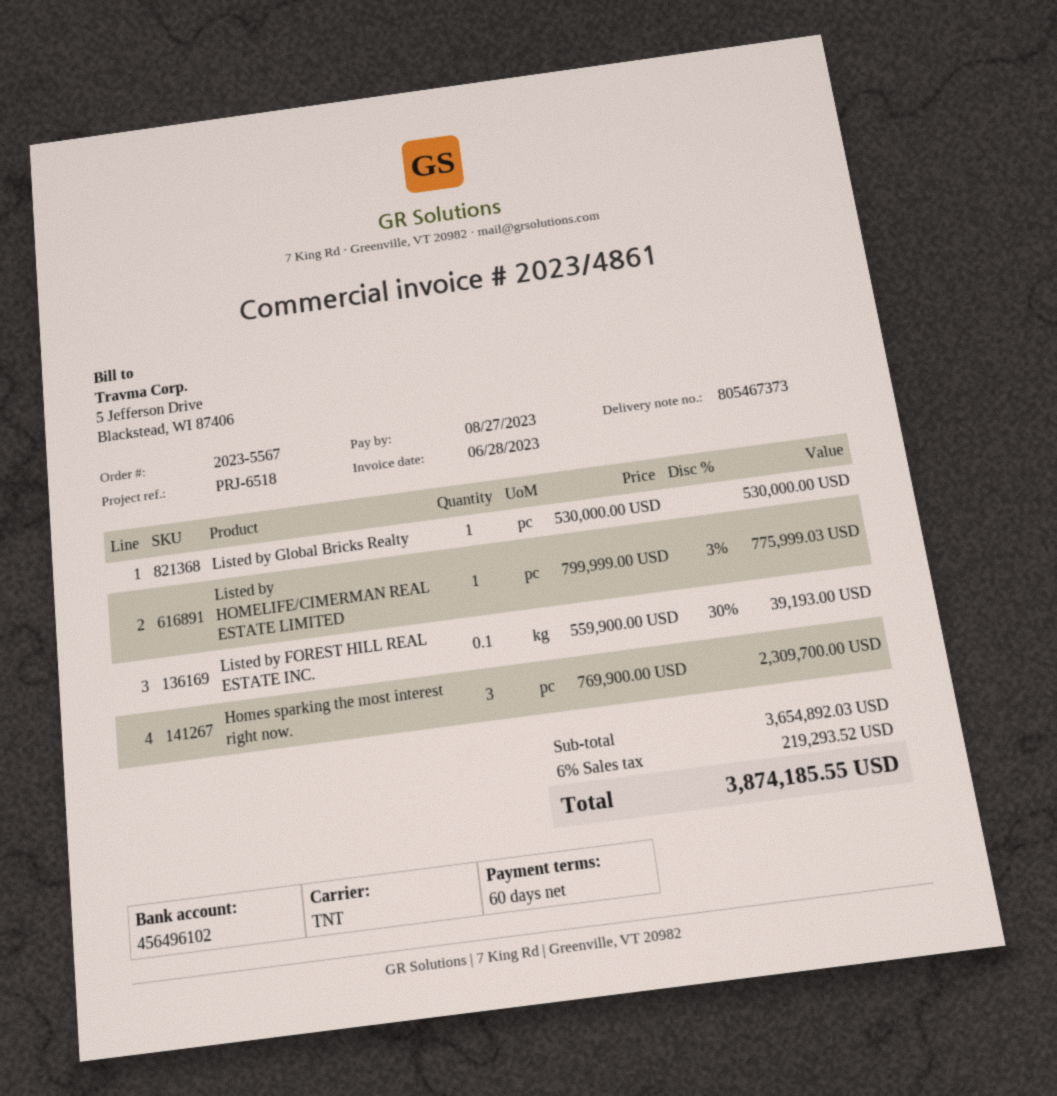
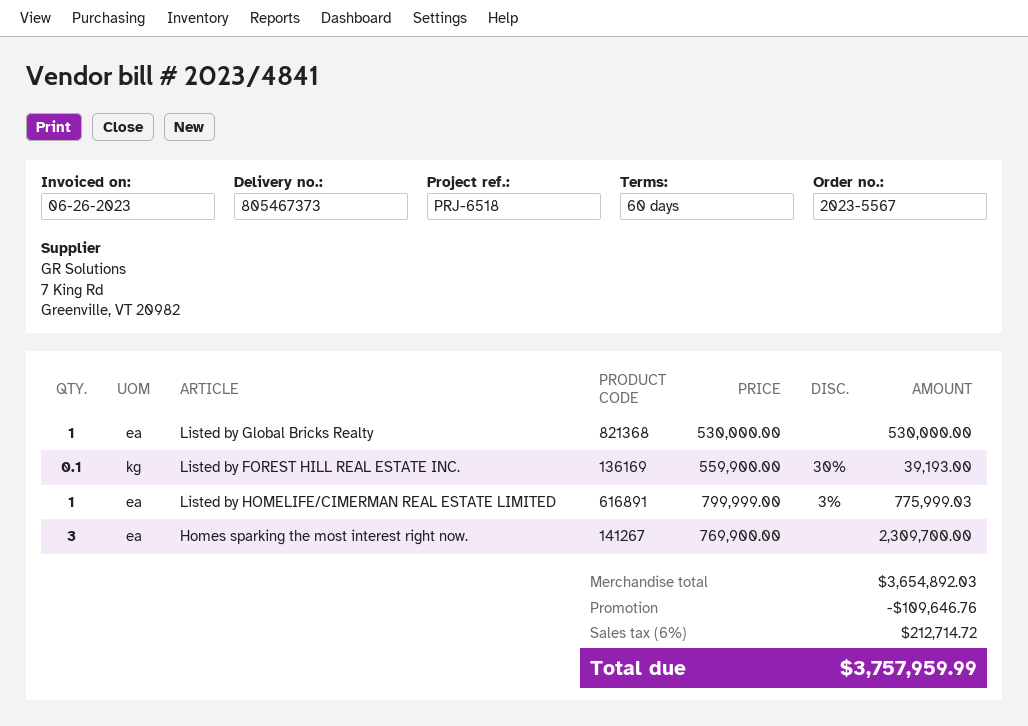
invoice number: 2023/4861 -> 2023/4841
invoice date: 2023-06-28 -> 2023-06-26
discount: none -> 109646.76
tax: 6% = 219293.52 -> 6% = 212714.72
total: 3874185.55 -> 3757959.99

